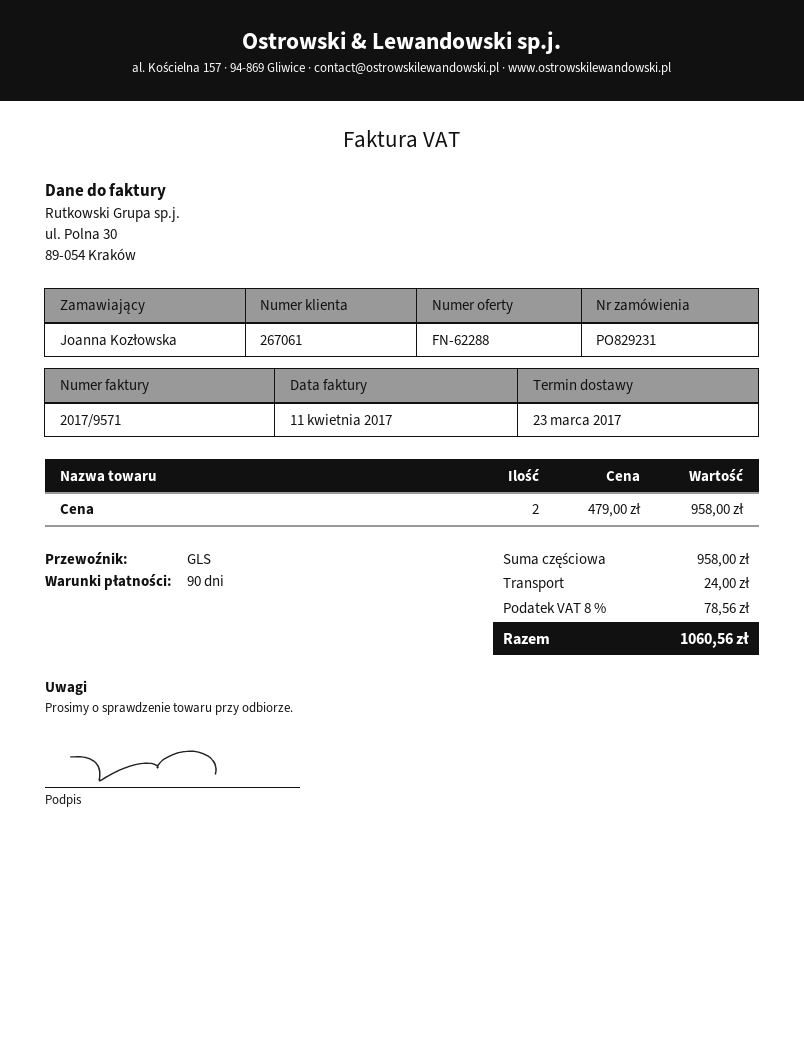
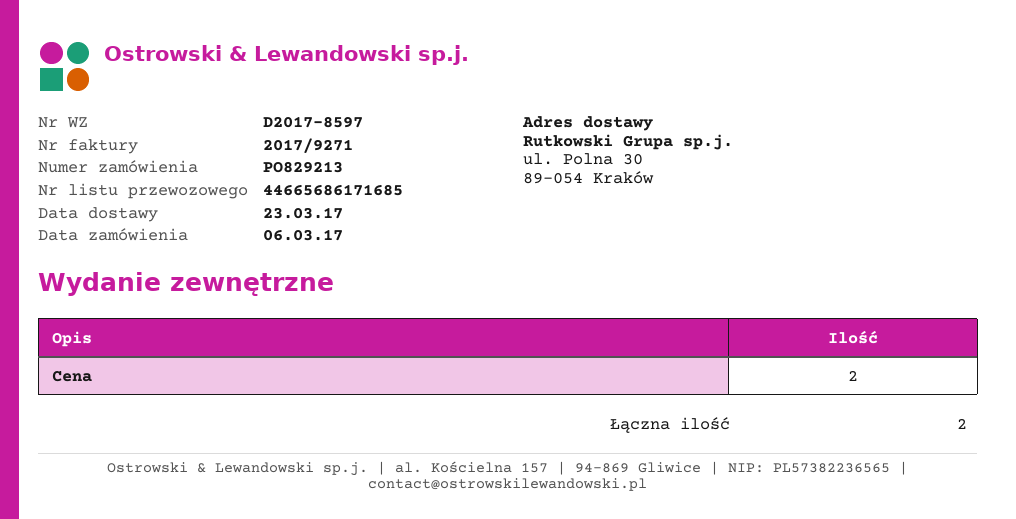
order number: PO829231 -> PO829213
invoice number: 2017/9571 -> 2017/9271

